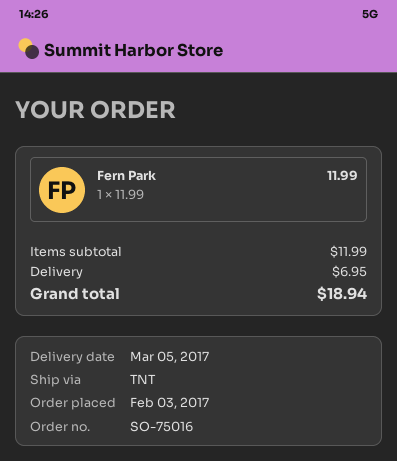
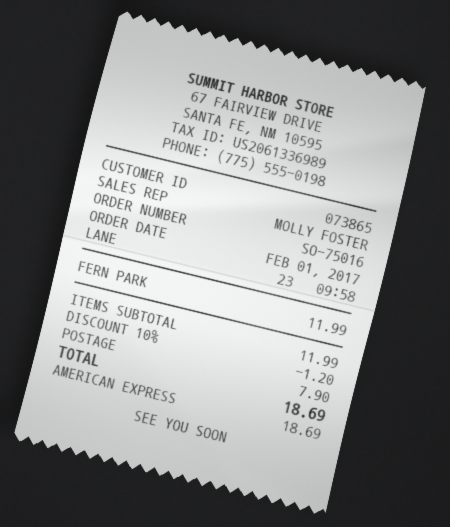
order date: 2017-02-03 -> 2017-02-01
discount: none -> 10% = 1.20
shipping: 6.95 -> 7.90
total: 18.94 -> 18.69

